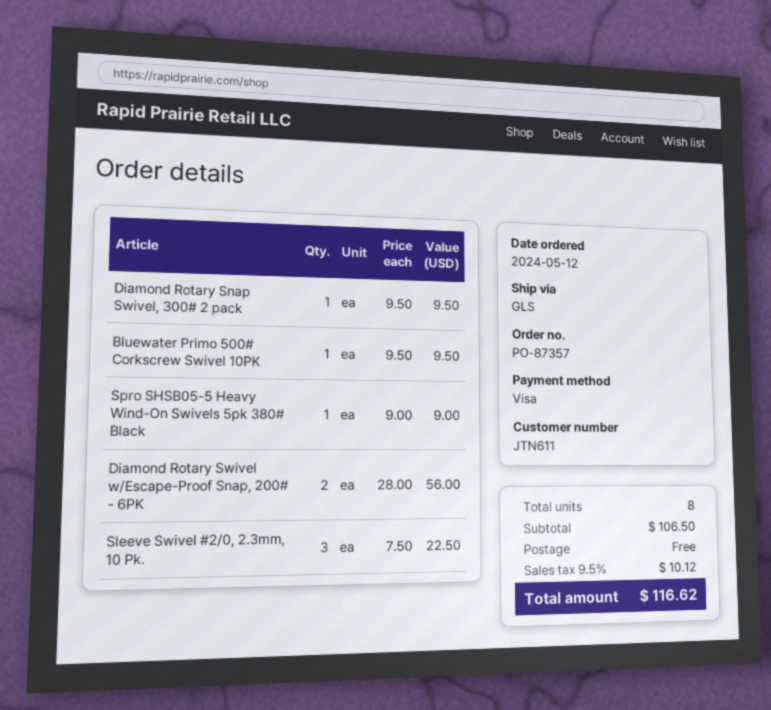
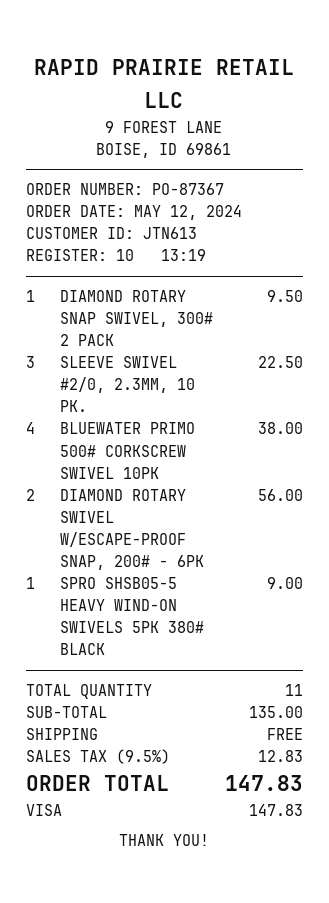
order number: PO-87357 -> PO-87367
customer number: JTN611 -> JTN613
Bluewater Primo 500# Corkscrew Swivel 10PK: 1 for 9.50 -> 4 for 38.00
total quantity: 8 -> 11
subtotal: 106.50 -> 135.00
tax: 9.5% = 10.12 -> 9.5% = 12.83
total: 116.62 -> 147.83

